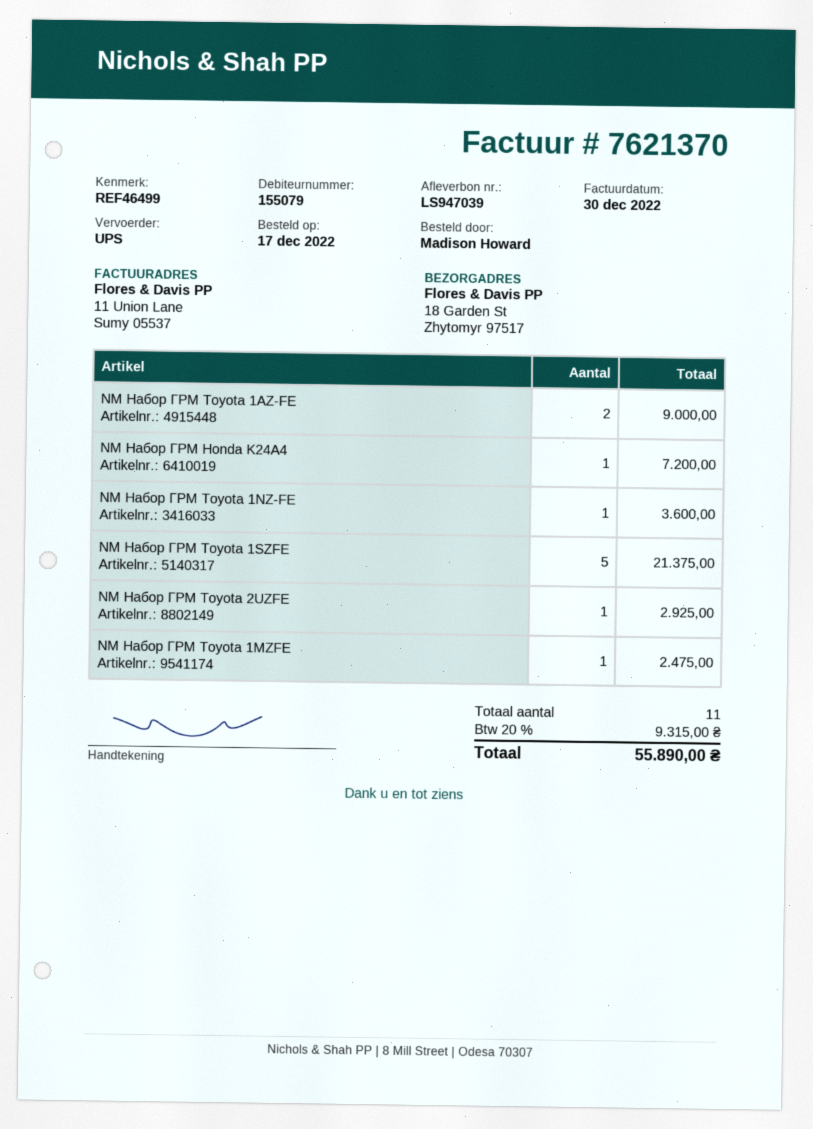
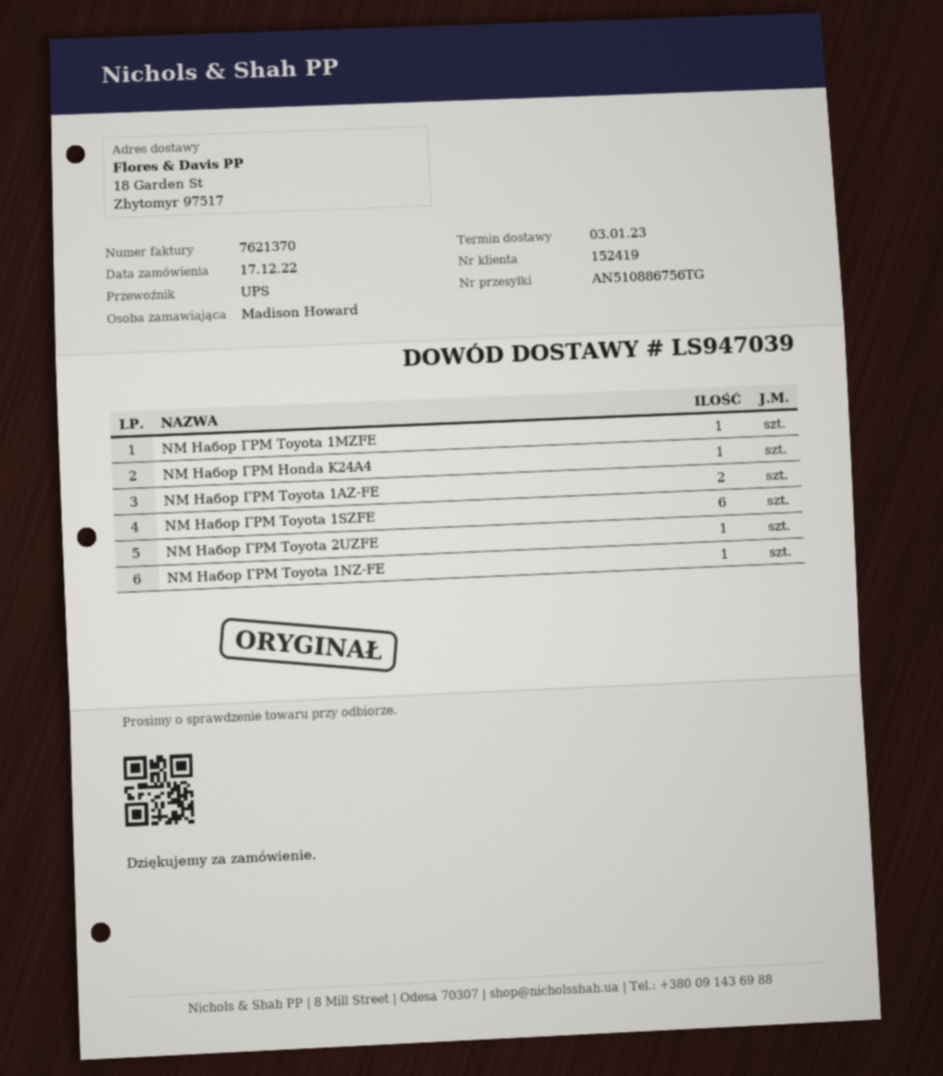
customer number: 155079 -> 152419
NM Набор ГРМ Toyota 1SZFE: 5 -> 6

